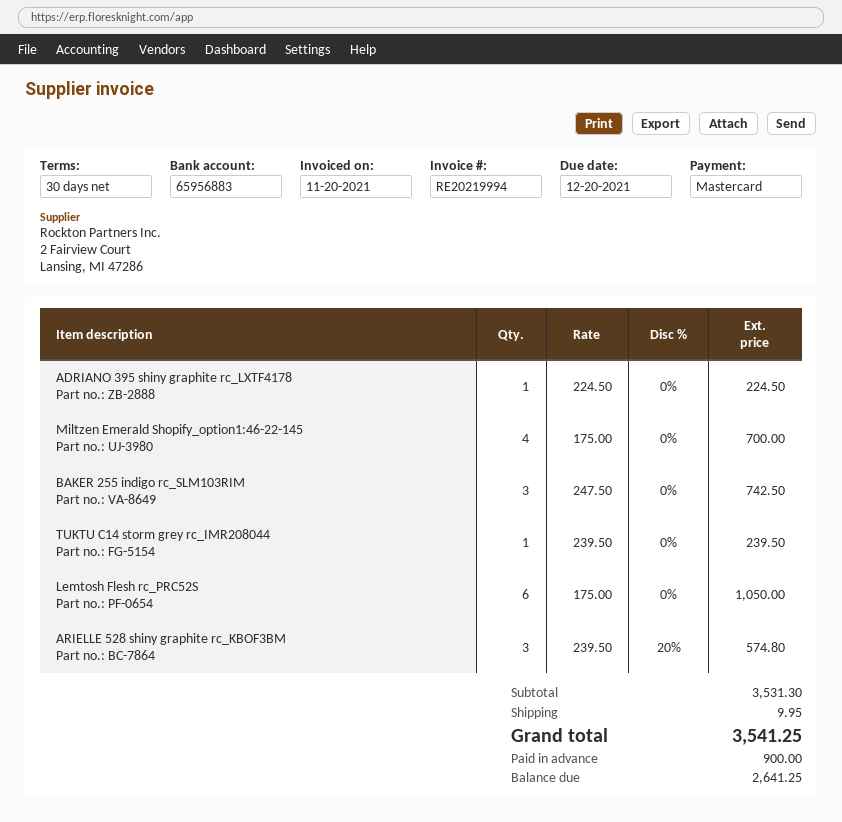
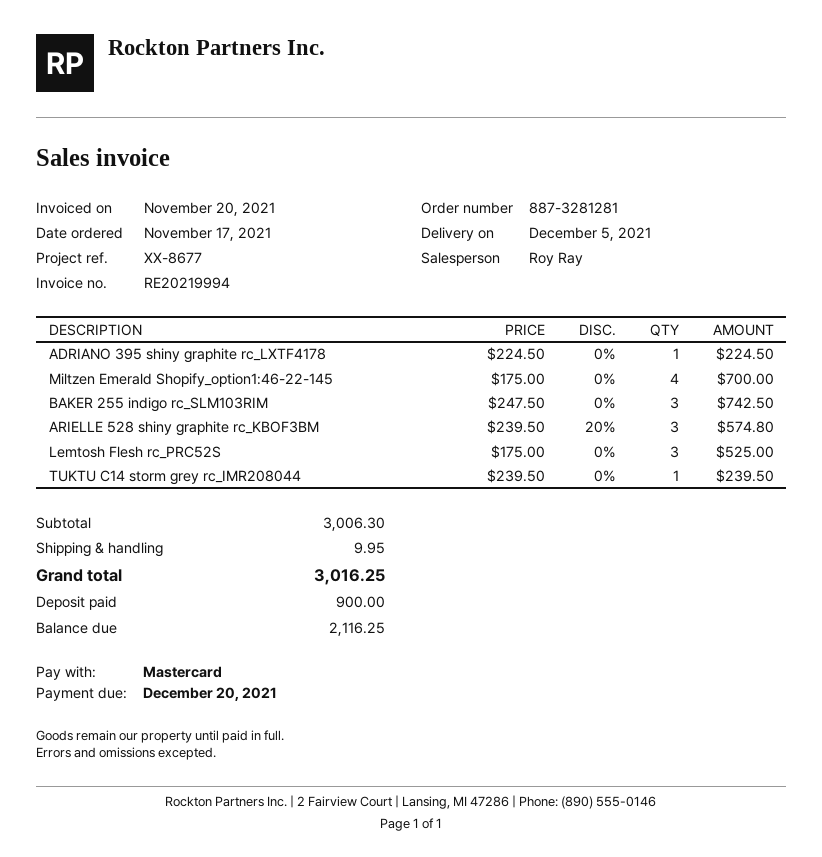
Lemtosh Flesh rc_PRC52S: 6 x 175.00 = 1050.00 -> 3 x 175.00 = 525.00
subtotal: 3531.30 -> 3006.30
total: 3541.25 -> 3016.25
balance: 2641.25 -> 2116.25

